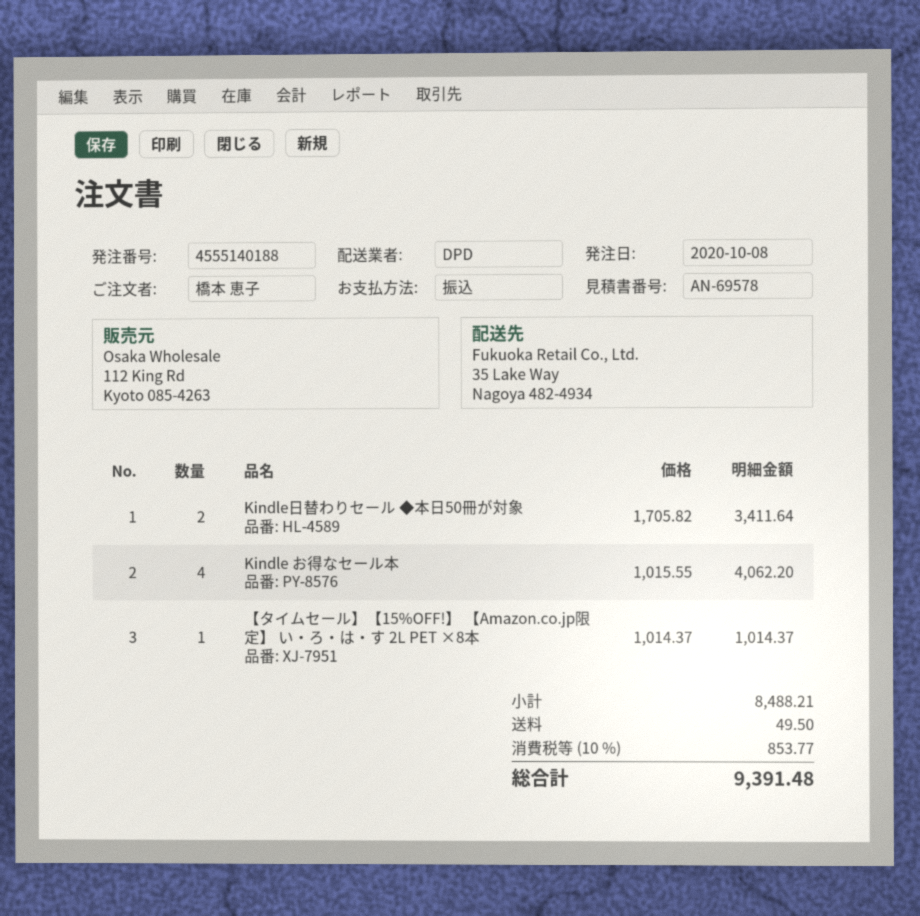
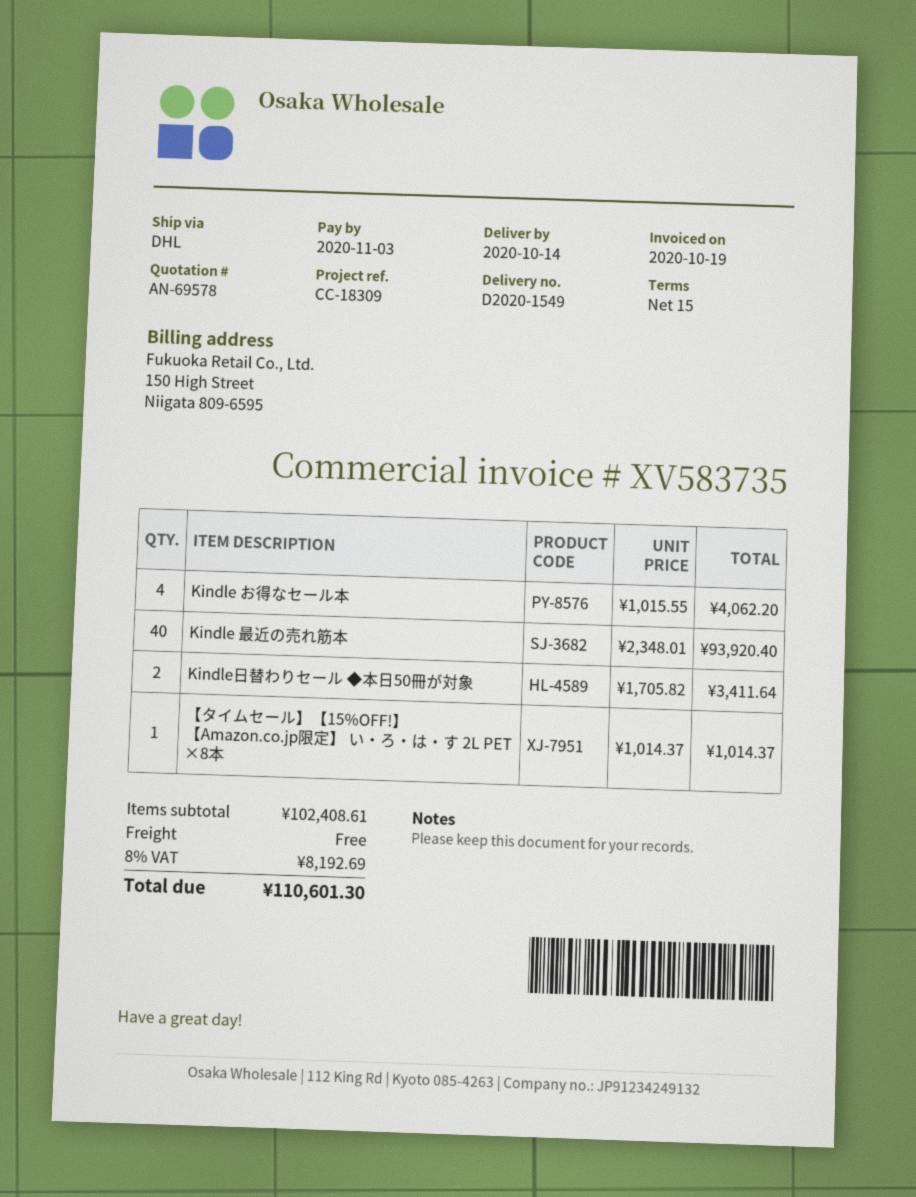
shipping method: DPD -> DHL
Kindle 最近の売れ筋本: none -> 40 x 2348.01 = 93920.40
subtotal: 8488.21 -> 102408.61
shipping: 49.50 -> 0.00
tax: 10% = 853.77 -> 8% = 8192.69
total: 9391.48 -> 110601.30

